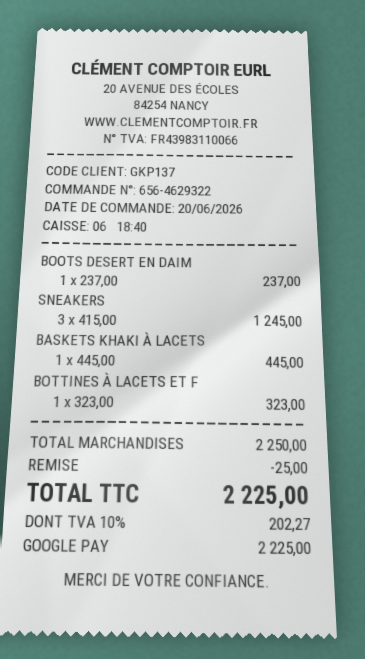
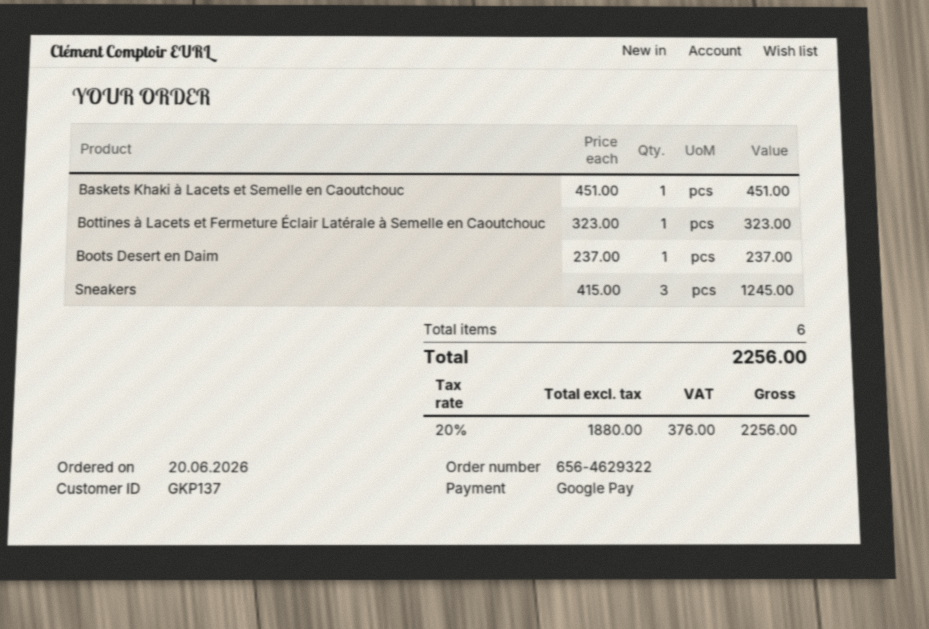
BASKETS KHAKI À LACETS: 1 x 445.00 = 445.00 -> 1 x 451.00 = 451.00
discount: 25.00 -> none
tax: 10% = 202.27 -> 20% = 376.00
total: 2225.00 -> 2256.00

